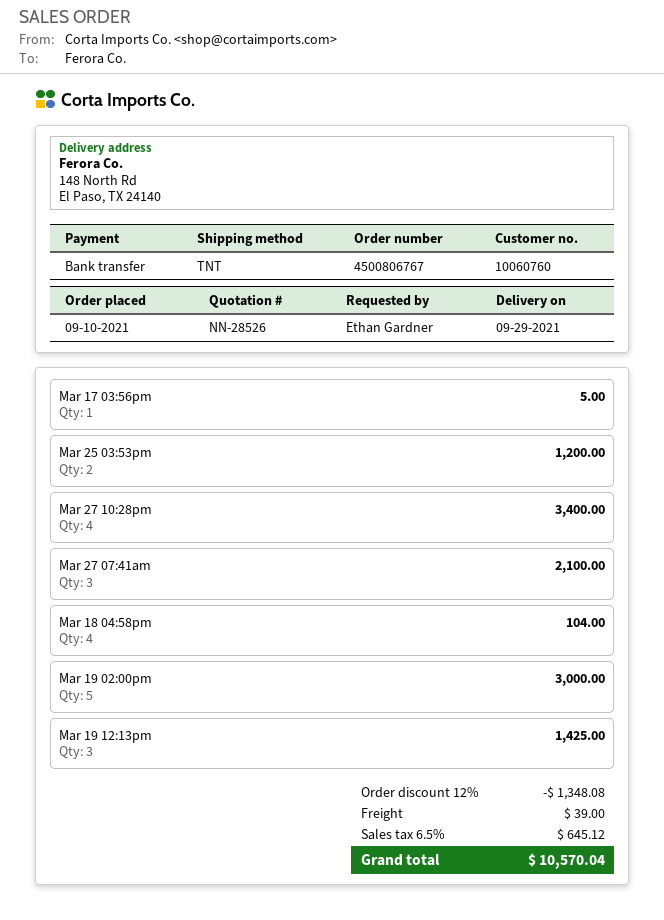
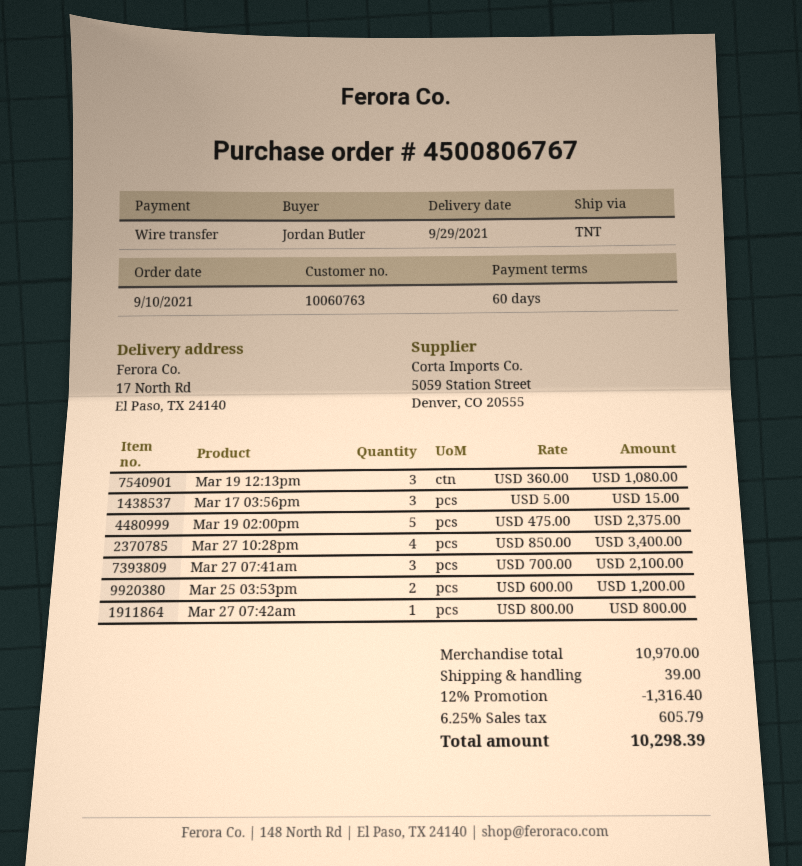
customer number: 10060760 -> 10060763
ordered by: Ethan Gardner -> Jordan Butler
ship to: 148 North Rd, El Paso, TX 24140 -> 17 North Rd, El Paso, TX 24140
Mar 17 03:56pm: 1 for 5.00 -> 3 for 15.00
Mar 18 04:58pm: 4 for 104.00 -> none
Mar 19 02:00pm: 5 for 3000.00 -> 5 for 2375.00
Mar 19 12:13pm: 3 for 1425.00 -> 3 for 1080.00
Mar 27 07:42am: none -> 1 for 800.00
discount: 12% = 1348.08 -> 12% = 1316.40
tax: 6.5% = 645.12 -> 6.25% = 605.79
total: 10570.04 -> 10298.39

